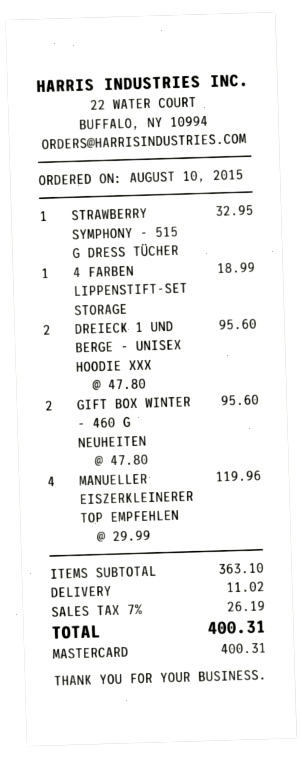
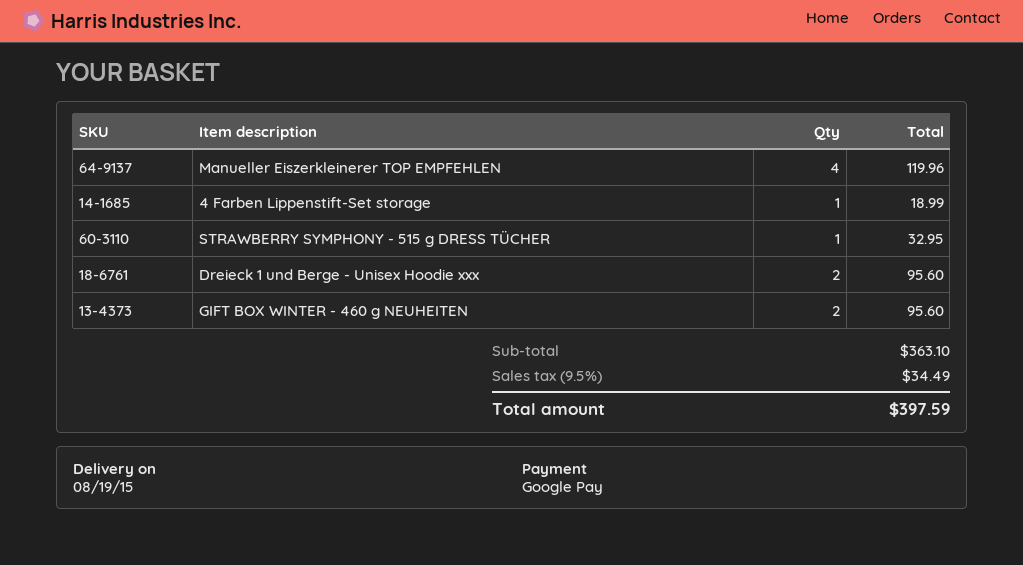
payment method: Mastercard -> Google Pay
shipping: 11.02 -> none
tax: 7% = 26.19 -> 9.5% = 34.49
total: 400.31 -> 397.59

